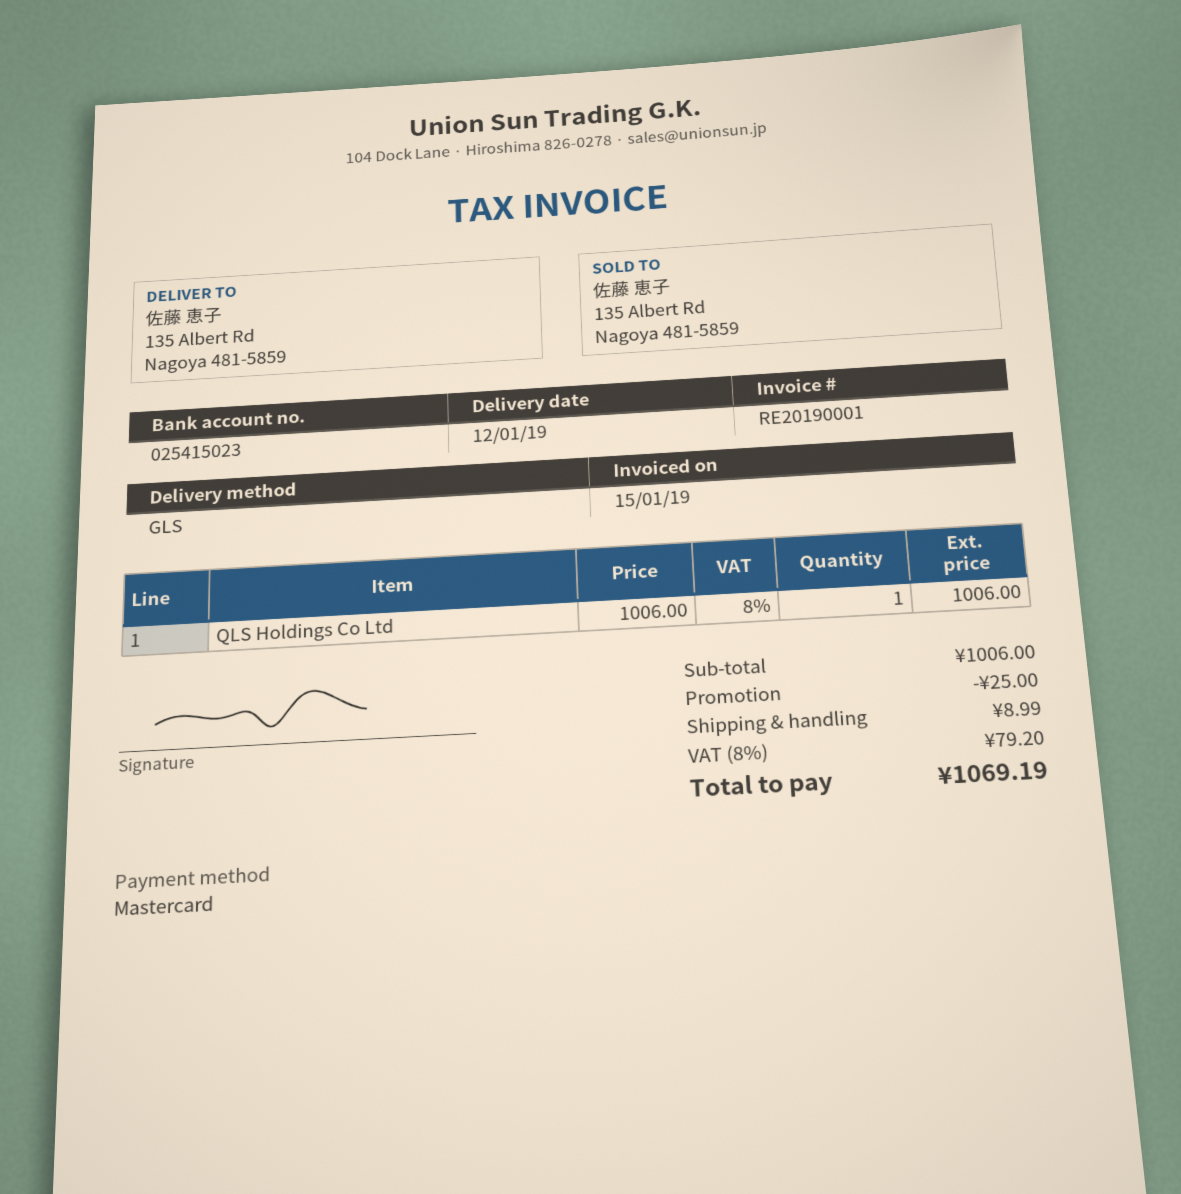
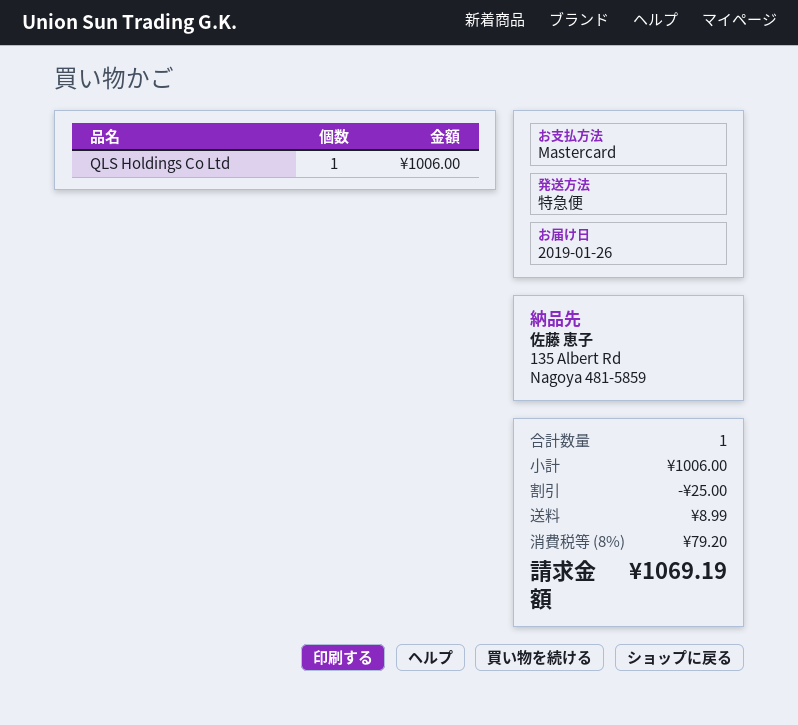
delivery date: 2019-01-12 -> 2019-01-26
shipping method: GLS -> express

